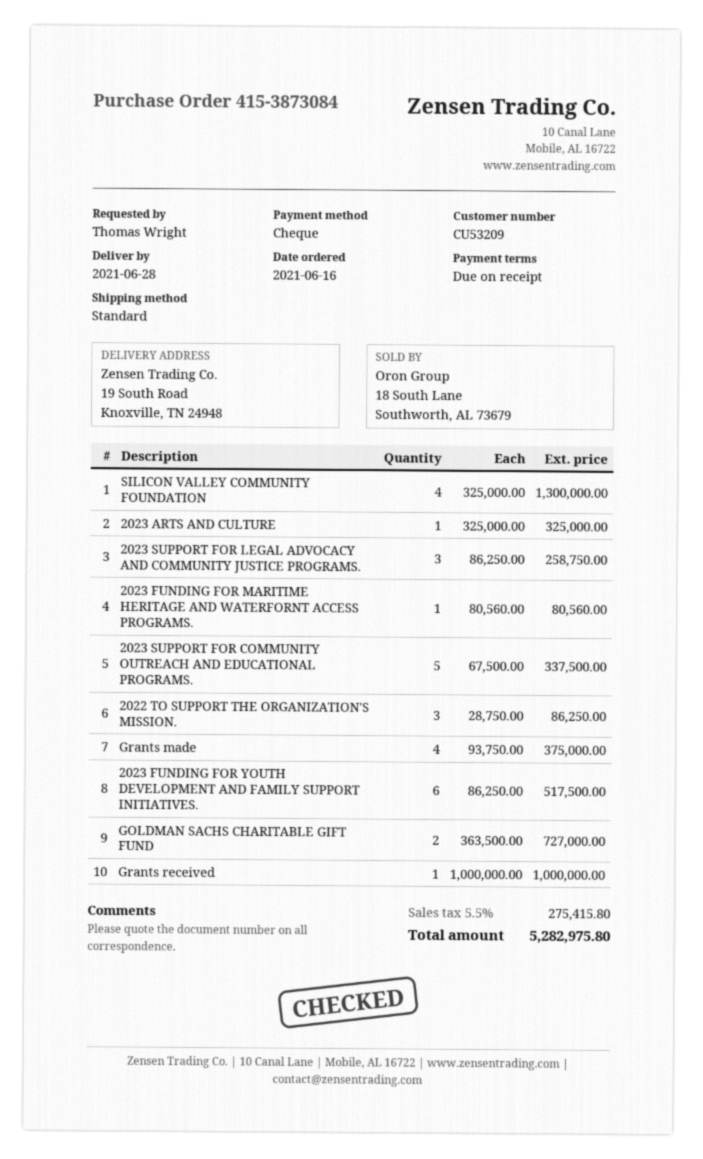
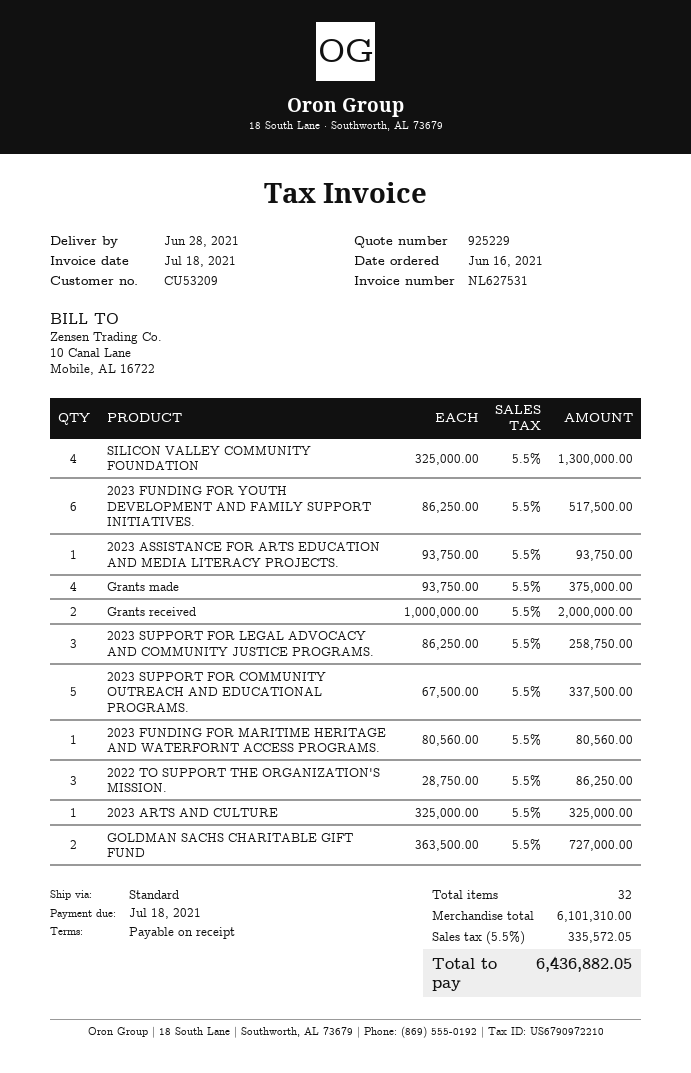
Grants received: 1 x 1000000.00 = 1000000.00 -> 2 x 1000000.00 = 2000000.00
2023 ASSISTANCE FOR ARTS EDUCATION AND MEDIA LITERACY PROJECTS.: none -> 1 x 93750.00 = 93750.00
tax: 5.5% = 275415.80 -> 5.5% = 335572.05
total: 5282975.80 -> 6436882.05

